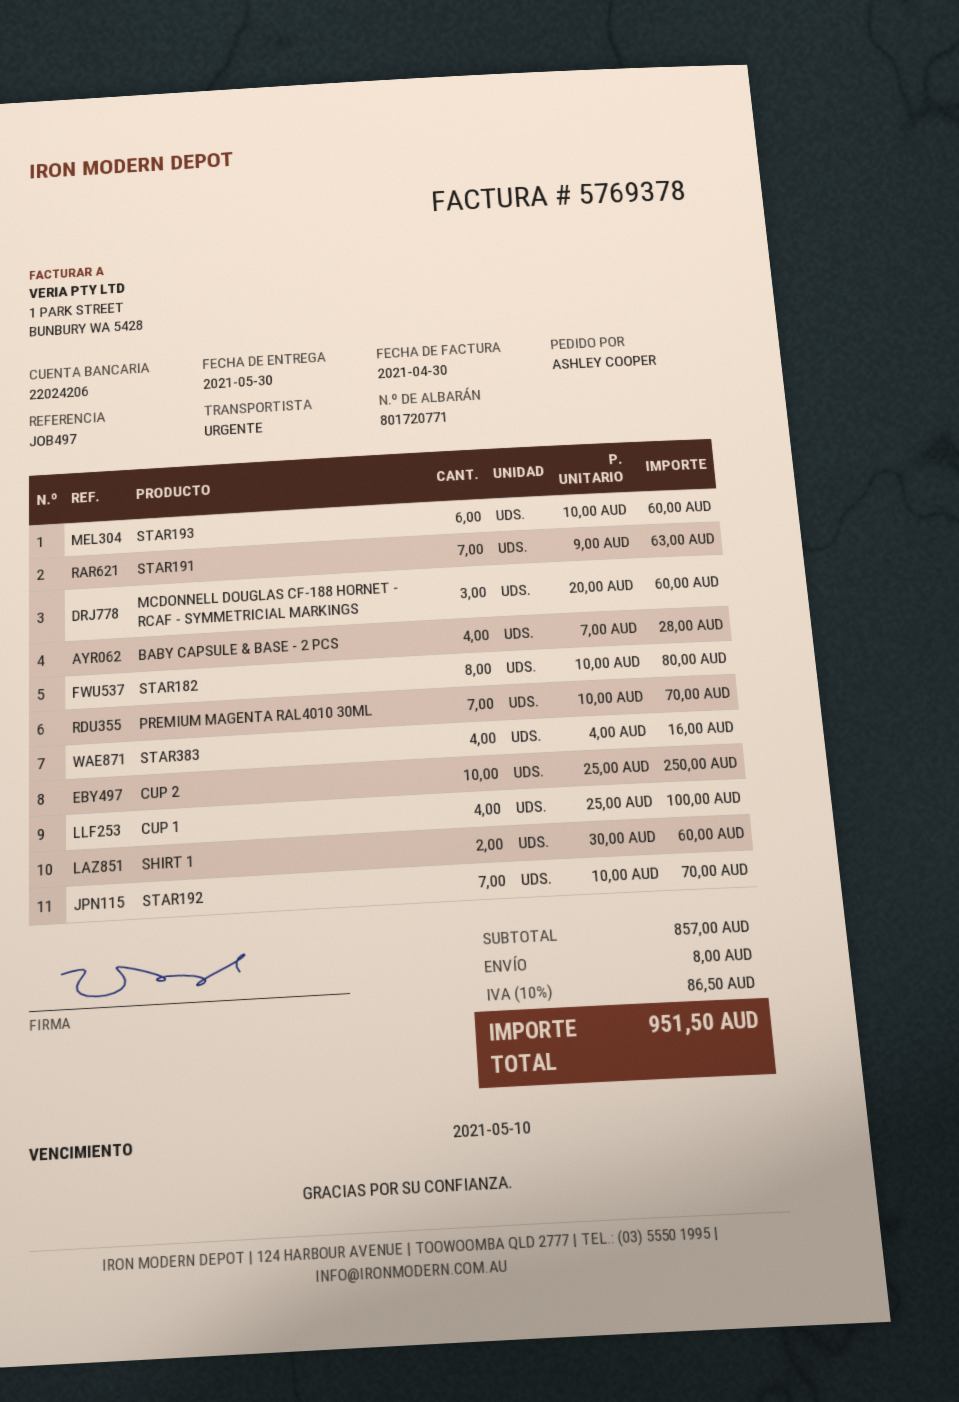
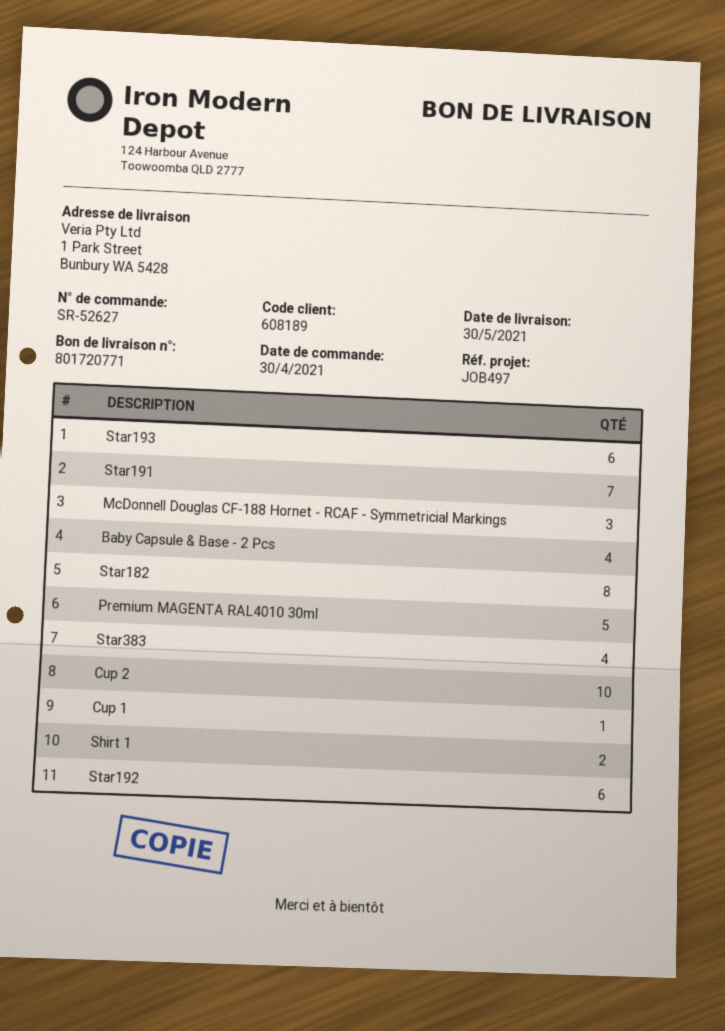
PREMIUM MAGENTA RAL4010 30ML: 7 -> 5
CUP 1: 4 -> 1
STAR192: 7 -> 6

